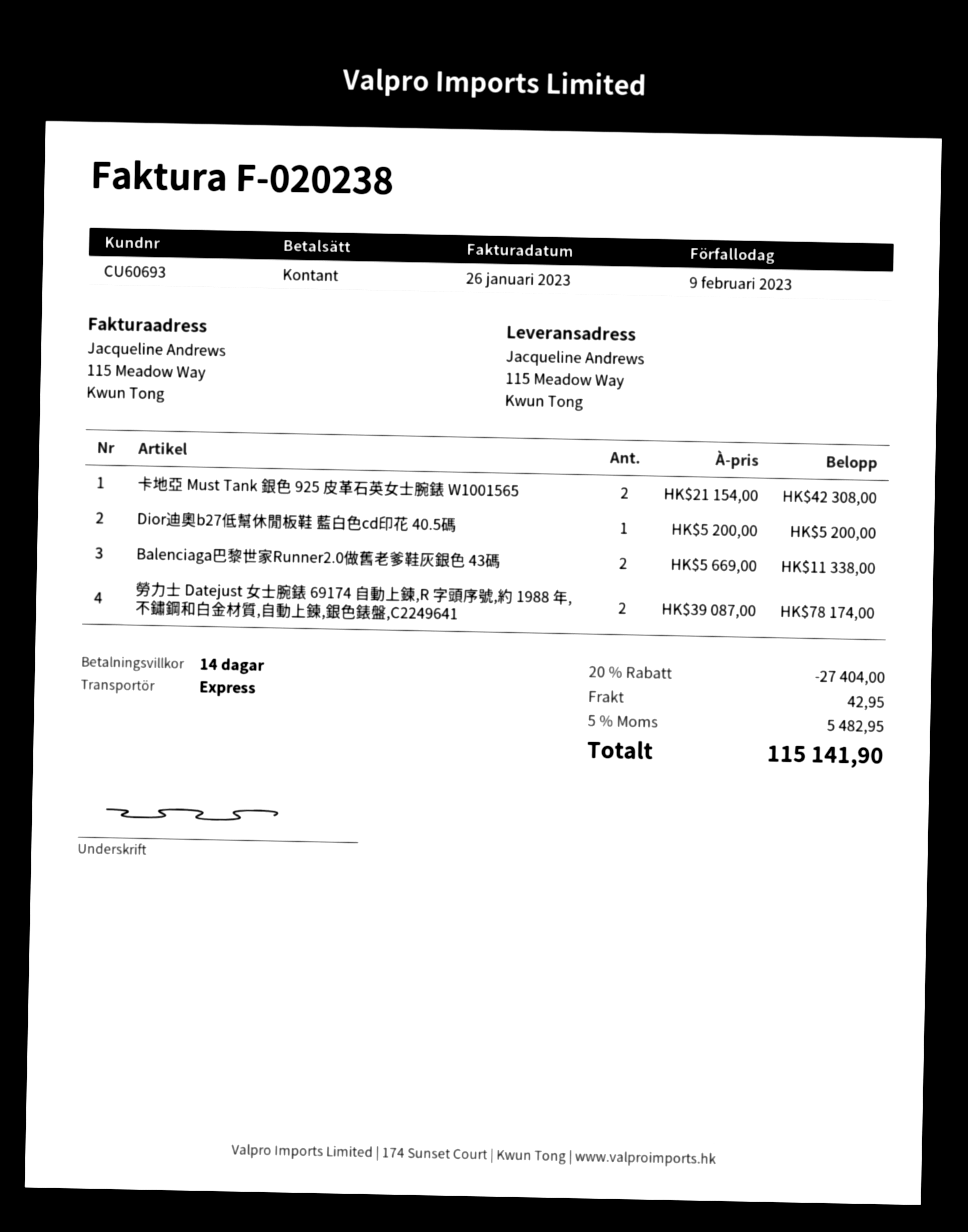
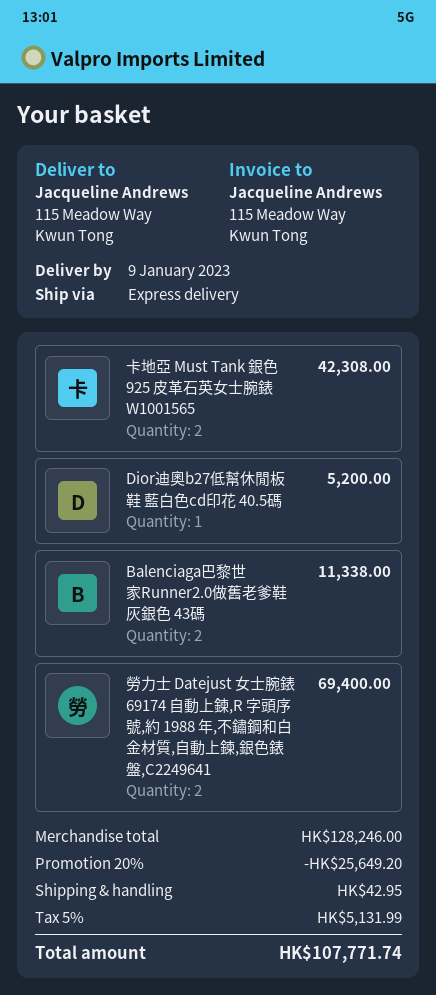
勞力士 Datejust 女士腕錶 69174 自動上鍊,R 字頭序號,約 1988 年,不鏽鋼和白金材質,自動上鍊,銀色錶盤,C2249641: 2 for 78174.00 -> 2 for 69400.00
discount: 20% = 27404.00 -> 20% = 25649.20
tax: 5% = 5482.95 -> 5% = 5131.99
total: 115141.90 -> 107771.74

